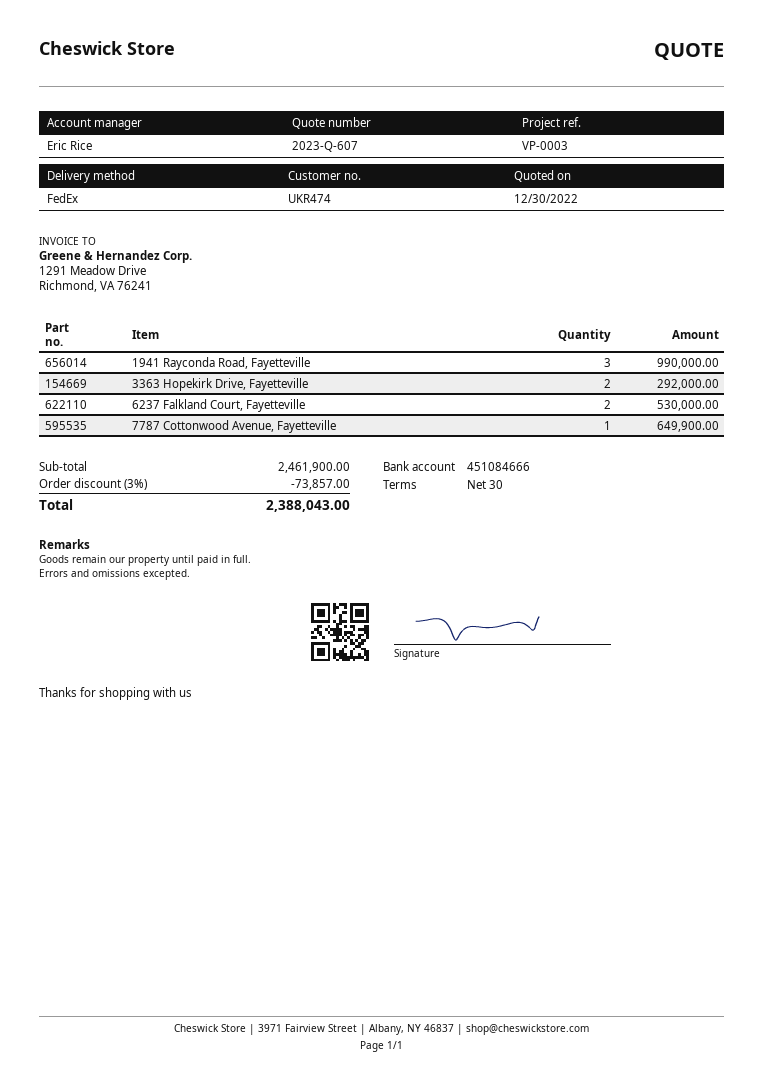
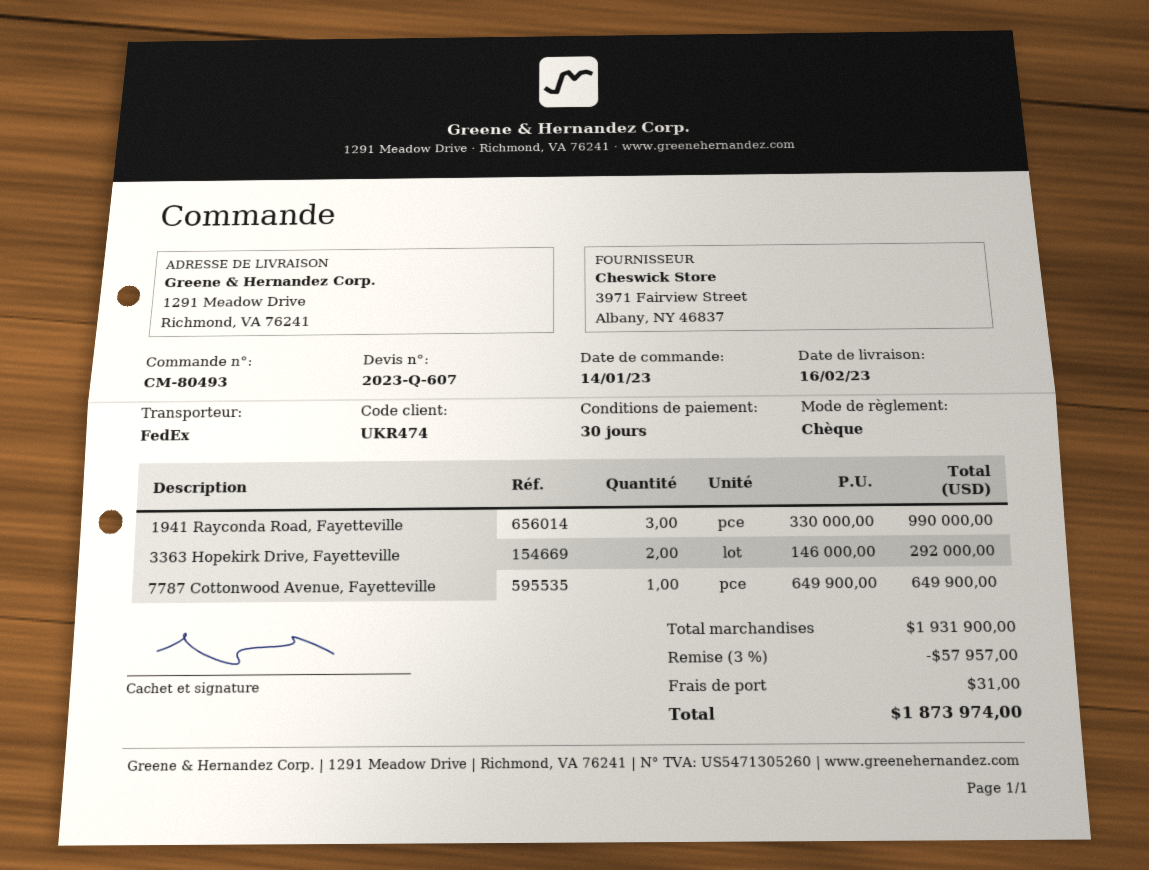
6237 Falkland Court, Fayetteville: 2 for 530000.00 -> none
subtotal: 2461900.00 -> 1931900.00
discount: 3% = 73857.00 -> 3% = 57957.00
shipping: none -> 31.00
total: 2388043.00 -> 1873974.00

